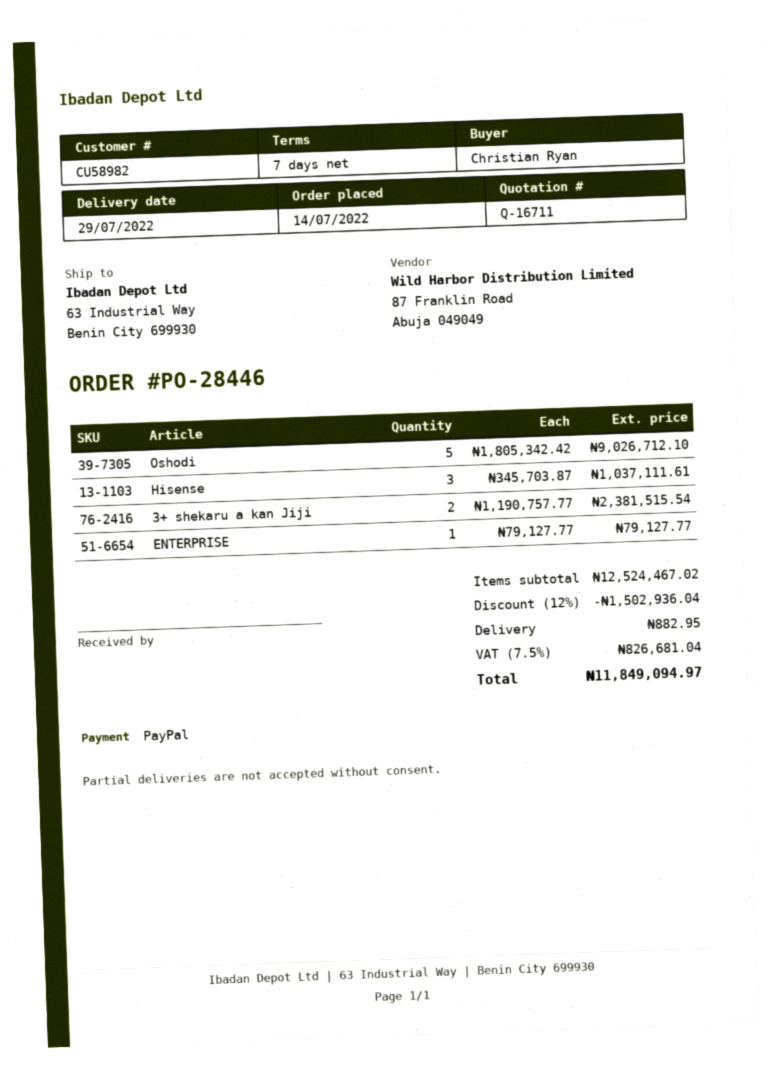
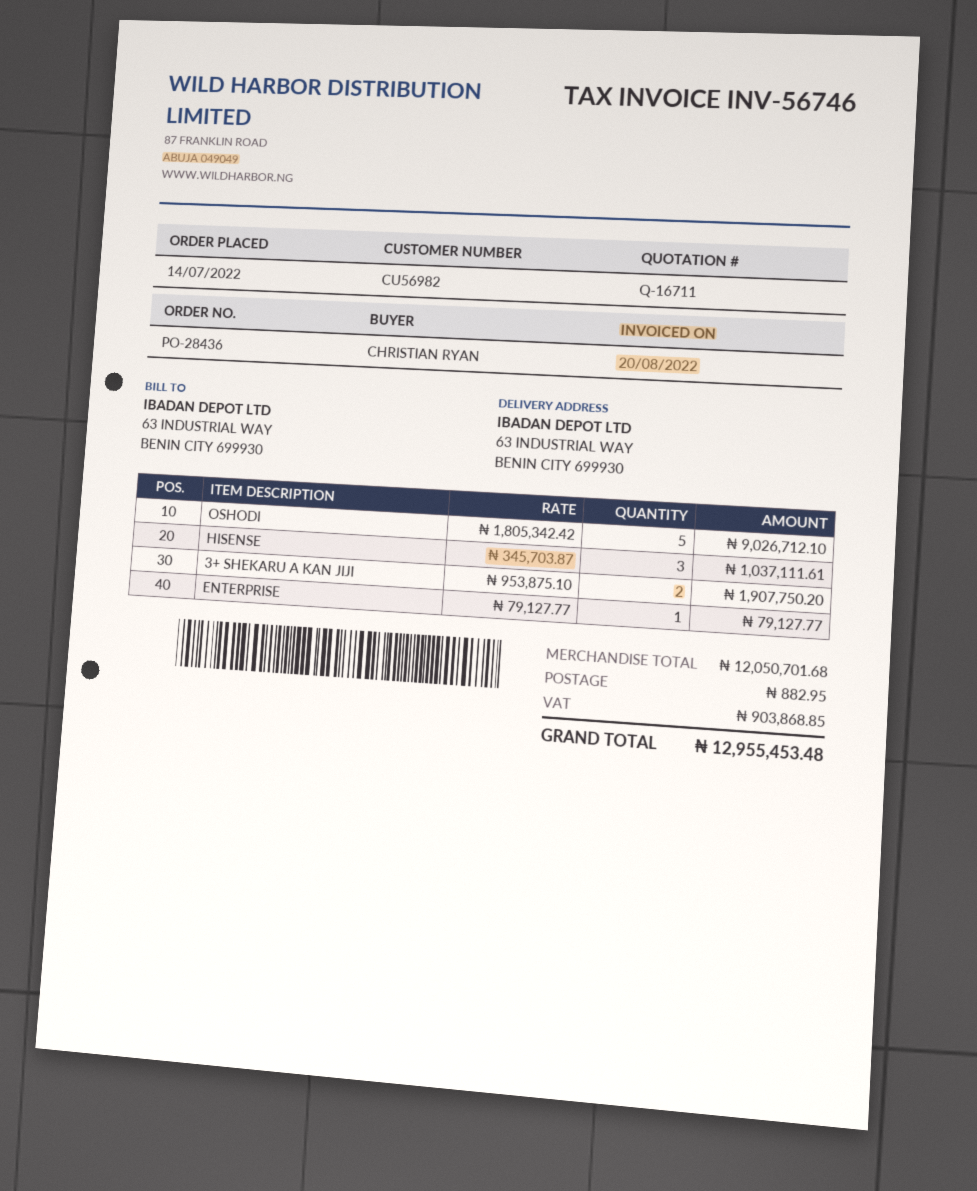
order number: PO-28446 -> PO-28436
customer number: CU58982 -> CU56982
3+ shekaru a kan Jiji: 2 x 1190757.77 = 2381515.54 -> 2 x 953875.10 = 1907750.20
subtotal: 12524467.02 -> 12050701.68
discount: 12% = 1502936.04 -> none
tax: 826681.04 -> 903868.85
total: 11849094.97 -> 12955453.48

